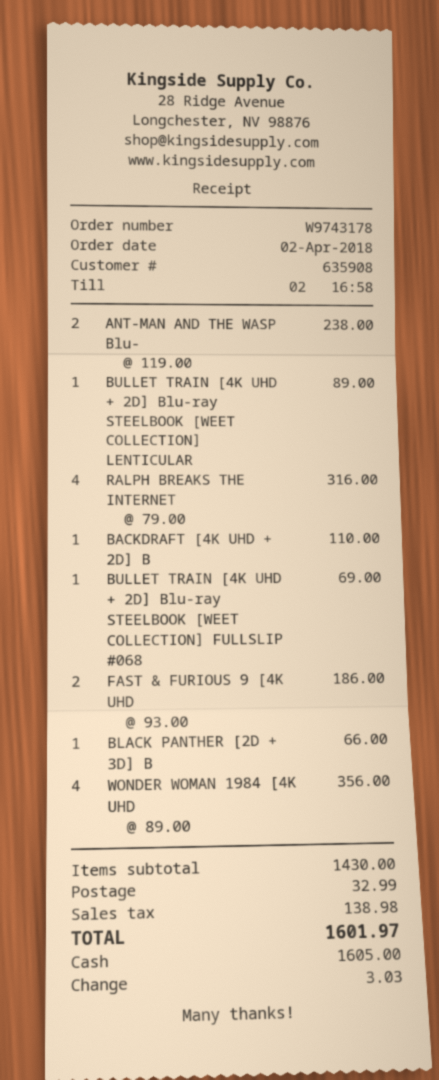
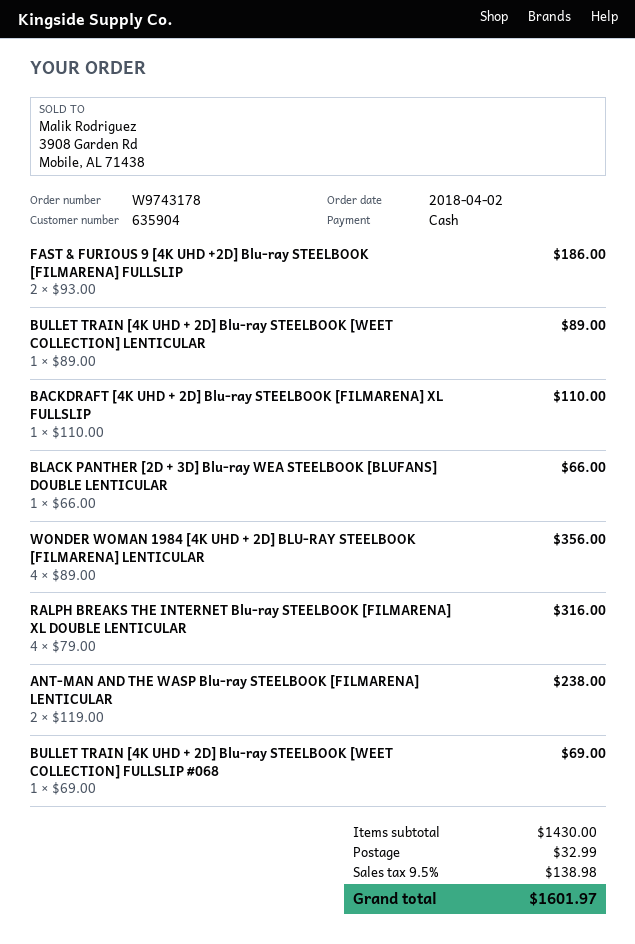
customer number: 635908 -> 635904

